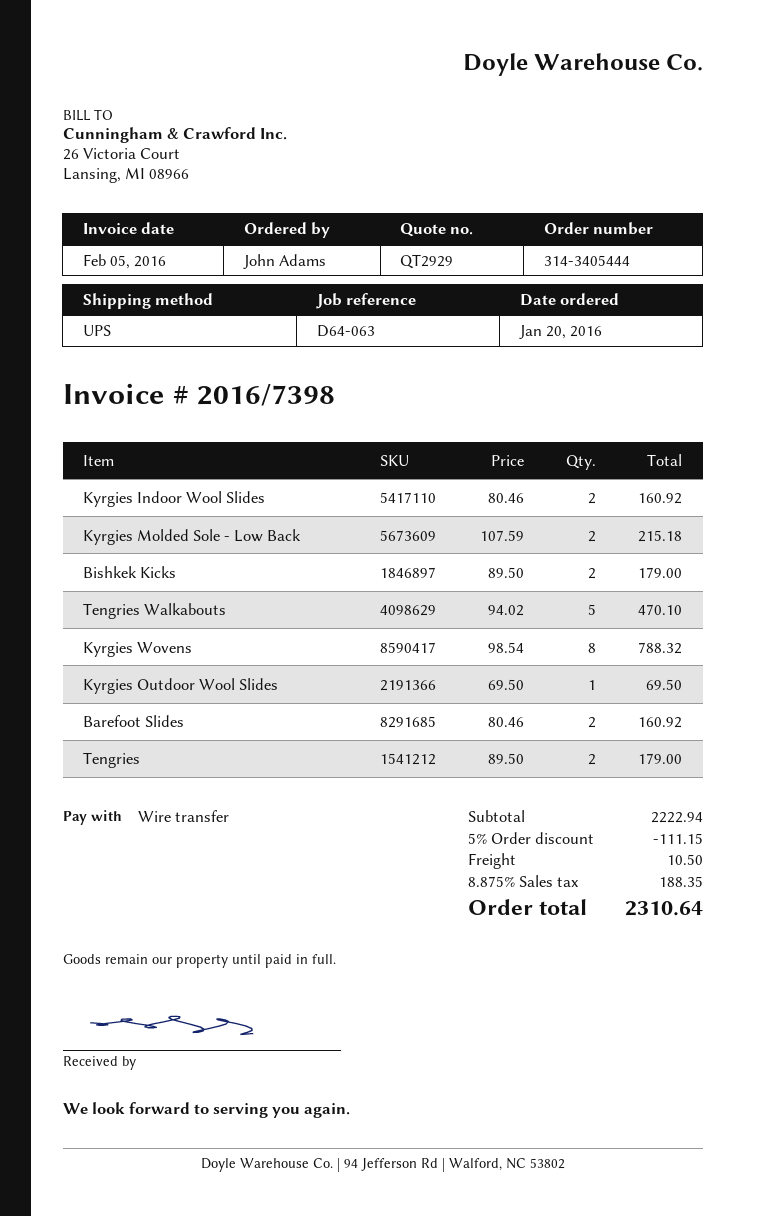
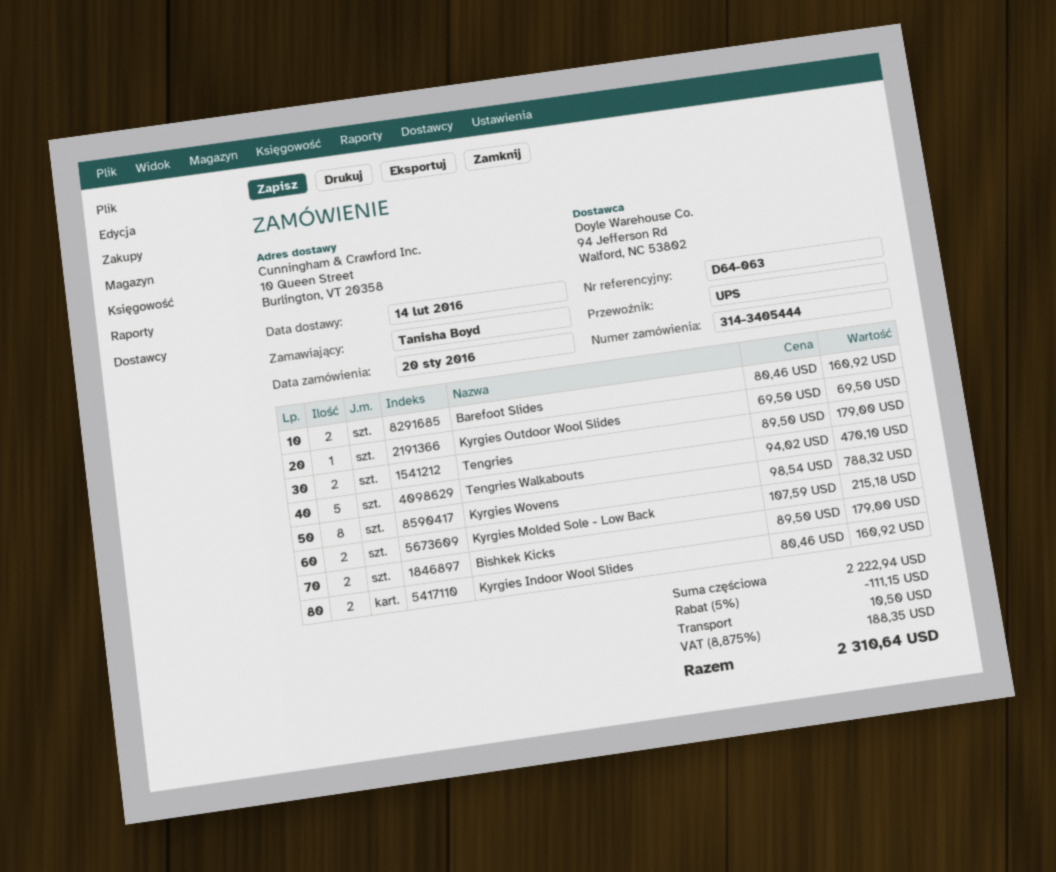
ordered by: John Adams -> Tanisha Boyd

